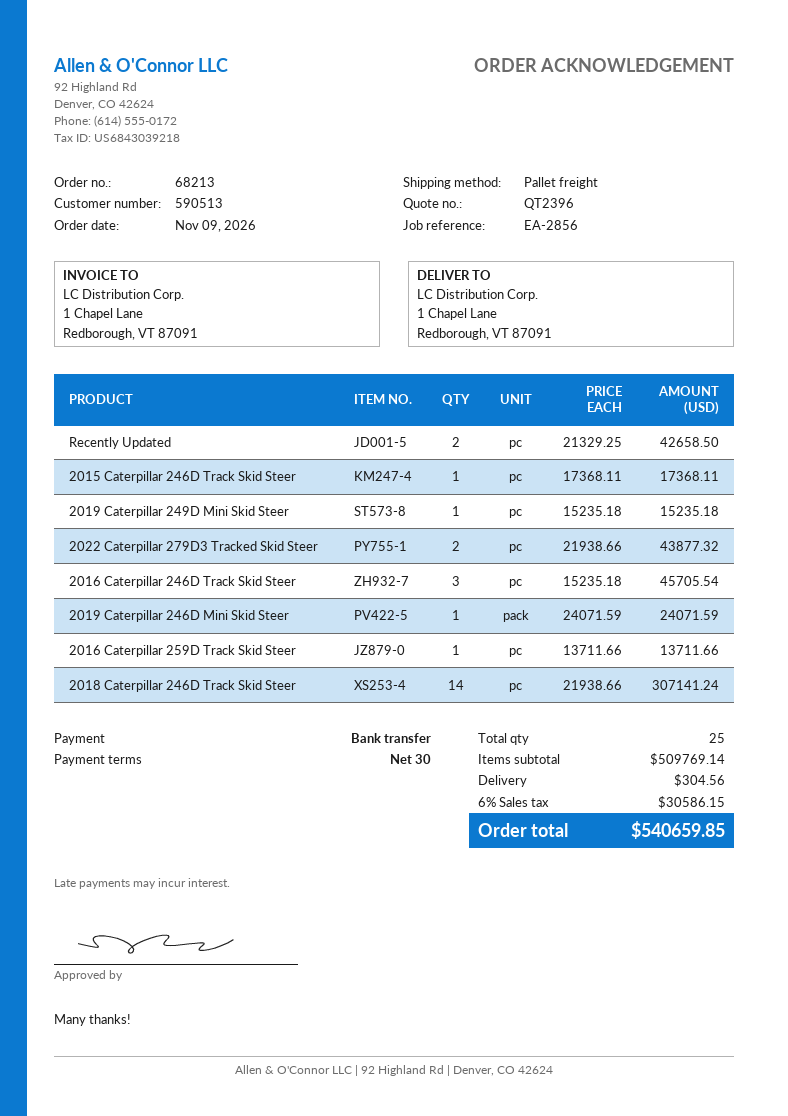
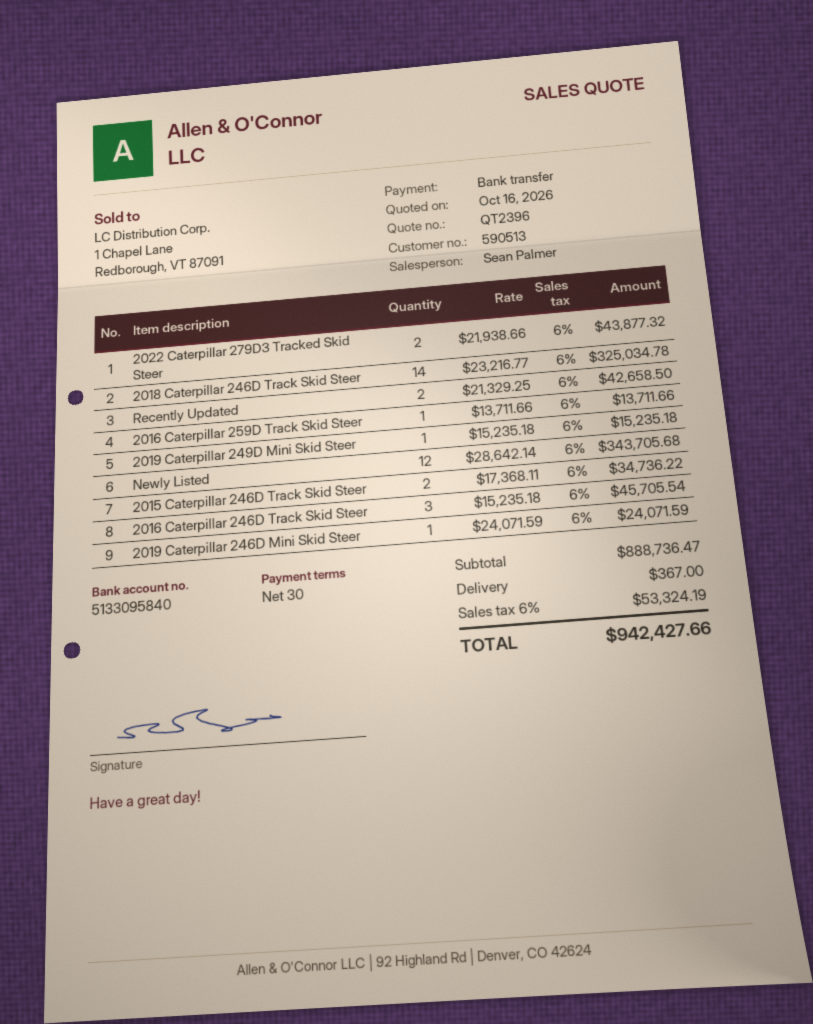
2015 Caterpillar 246D Track Skid Steer: 1 x 17368.11 = 17368.11 -> 2 x 17368.11 = 34736.22
2018 Caterpillar 246D Track Skid Steer: 14 x 21938.66 = 307141.24 -> 14 x 23216.77 = 325034.78
Newly Listed: none -> 12 x 28642.14 = 343705.68
subtotal: 509769.14 -> 888736.47
shipping: 304.56 -> 367.00
tax: 6% = 30586.15 -> 6% = 53324.19
total: 540659.85 -> 942427.66

